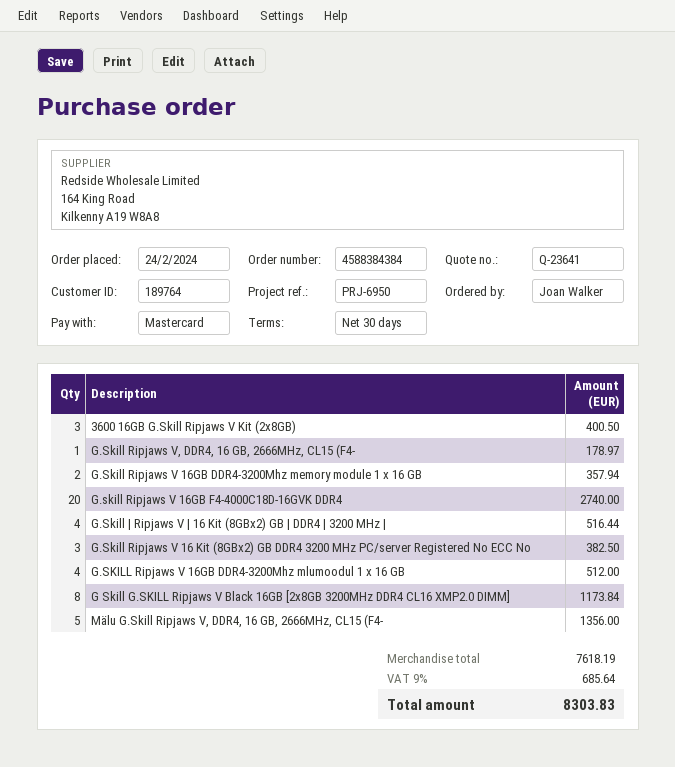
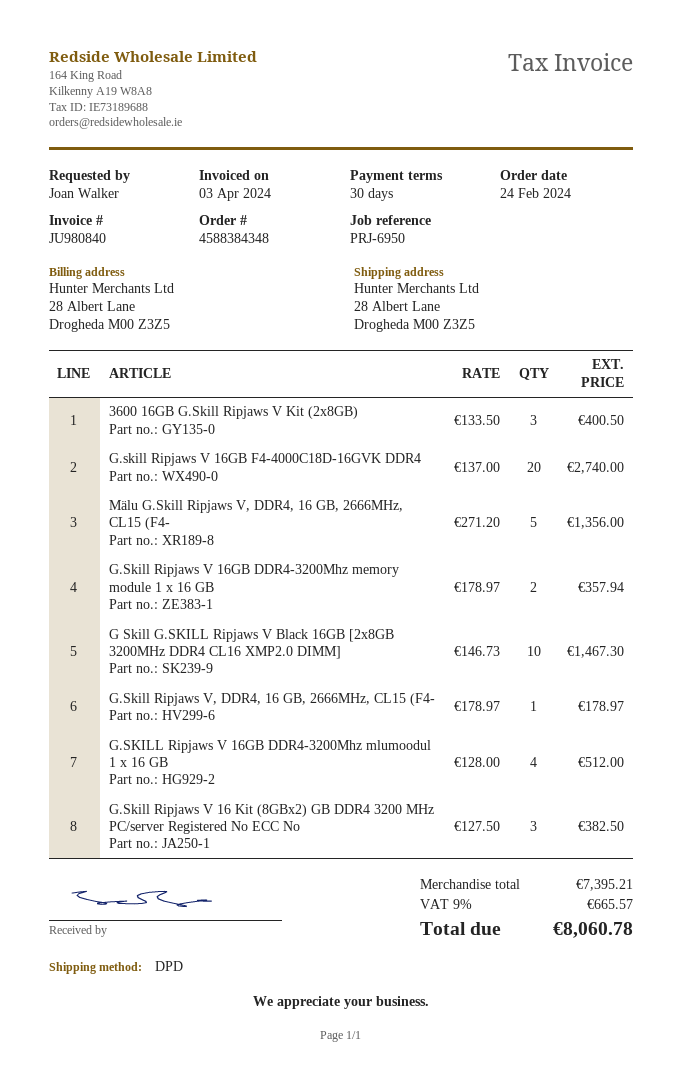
order number: 4588384384 -> 4588384348
G.Skill | Ripjaws V | 16 Kit (8GBx2) GB | DDR4 | 3200 MHz |: 4 for 516.44 -> none
G Skill G.SKILL Ripjaws V Black 16GB [2x8GB 3200MHz DDR4 CL16 XMP2.0 DIMM]: 8 for 1173.84 -> 10 for 1467.30
subtotal: 7618.19 -> 7395.21
tax: 9% = 685.64 -> 9% = 665.57
total: 8303.83 -> 8060.78

